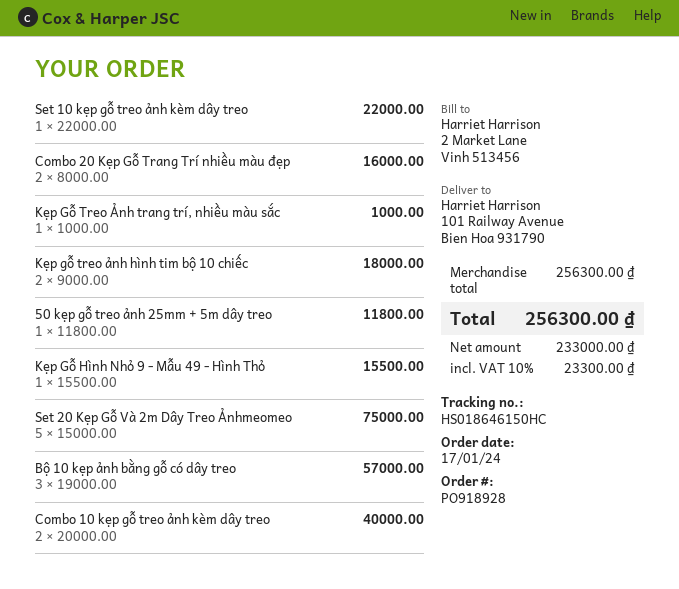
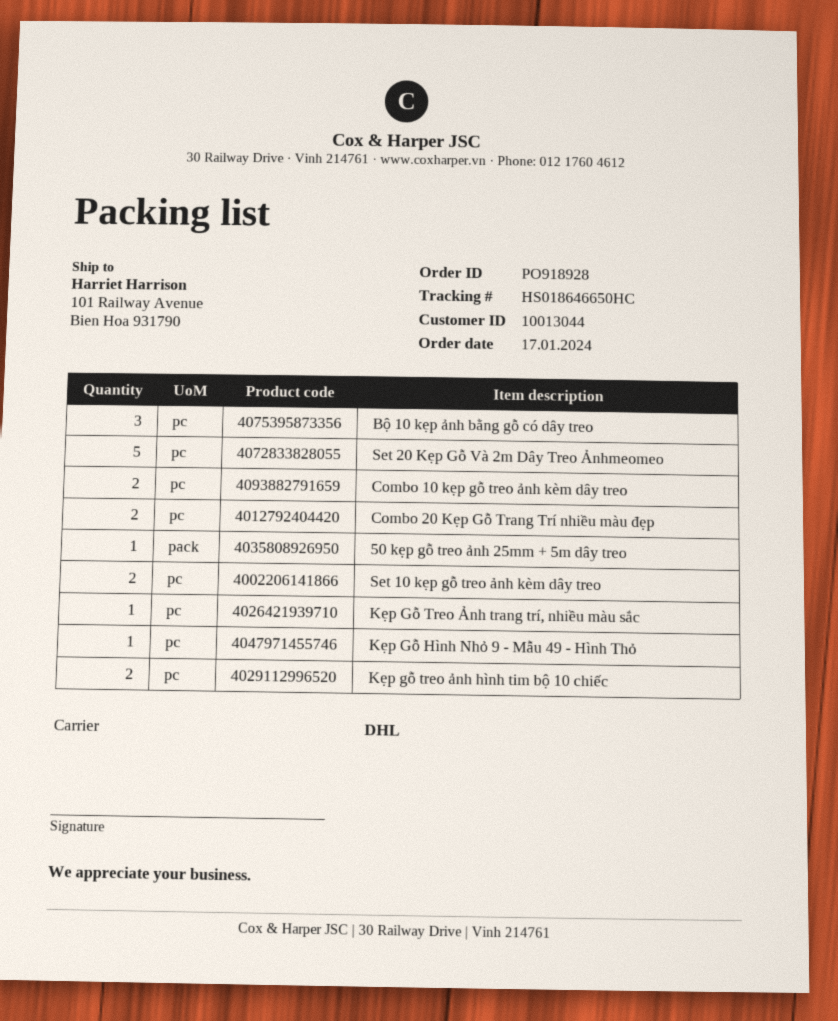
tracking number: HS018646150HC -> HS018646650HC
Set 10 kẹp gỗ treo ảnh kèm dây treo: 1 -> 2

